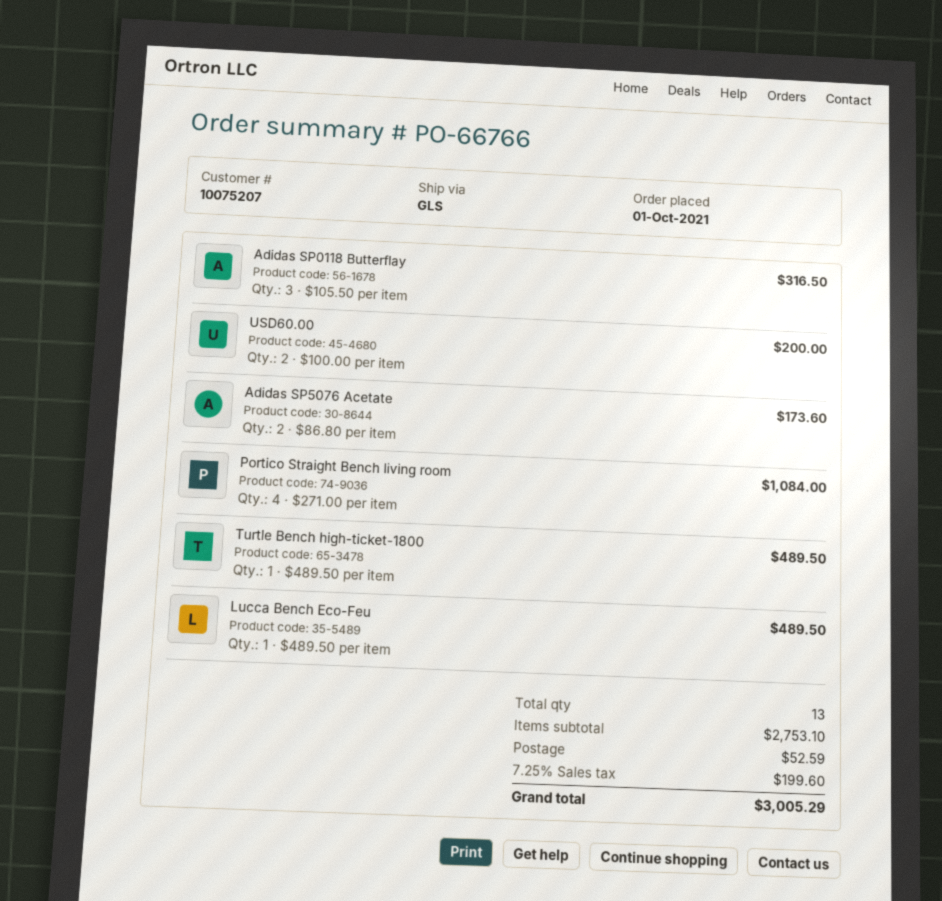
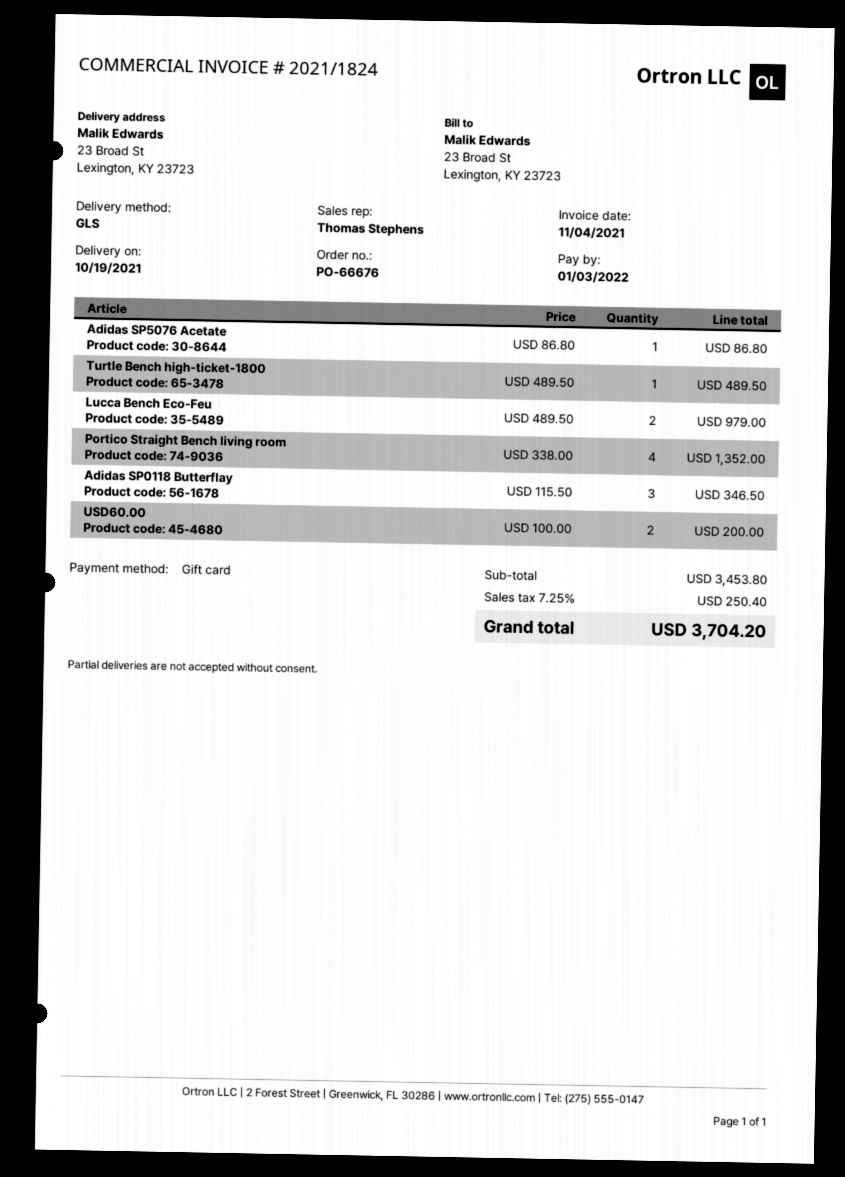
order number: PO-66766 -> PO-66676
Adidas SP0118 Butterflay: 3 x 105.50 = 316.50 -> 3 x 115.50 = 346.50
Adidas SP5076 Acetate: 2 x 86.80 = 173.60 -> 1 x 86.80 = 86.80
Portico Straight Bench living room: 4 x 271.00 = 1084.00 -> 4 x 338.00 = 1352.00
Lucca Bench Eco-Feu: 1 x 489.50 = 489.50 -> 2 x 489.50 = 979.00
subtotal: 2753.10 -> 3453.80
shipping: 52.59 -> none
tax: 7.25% = 199.60 -> 7.25% = 250.40
total: 3005.29 -> 3704.20

